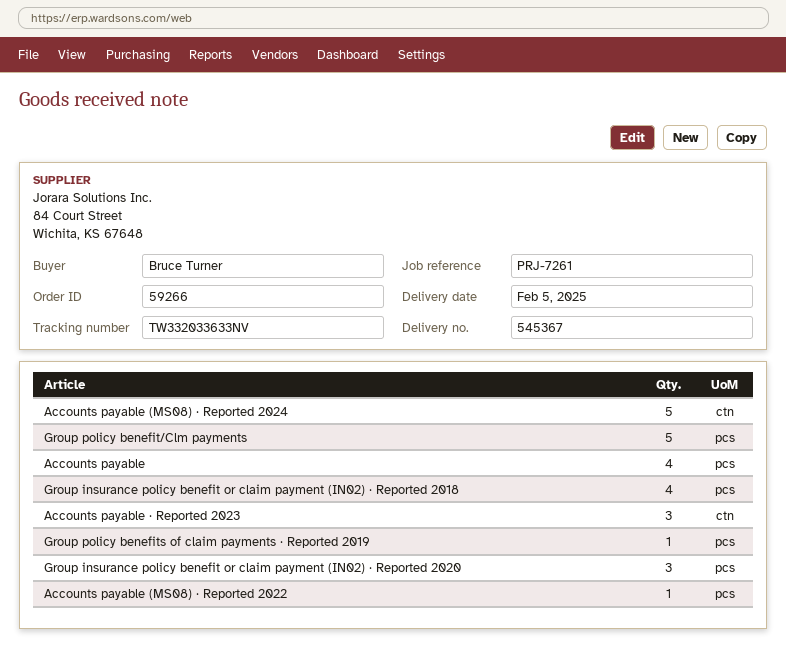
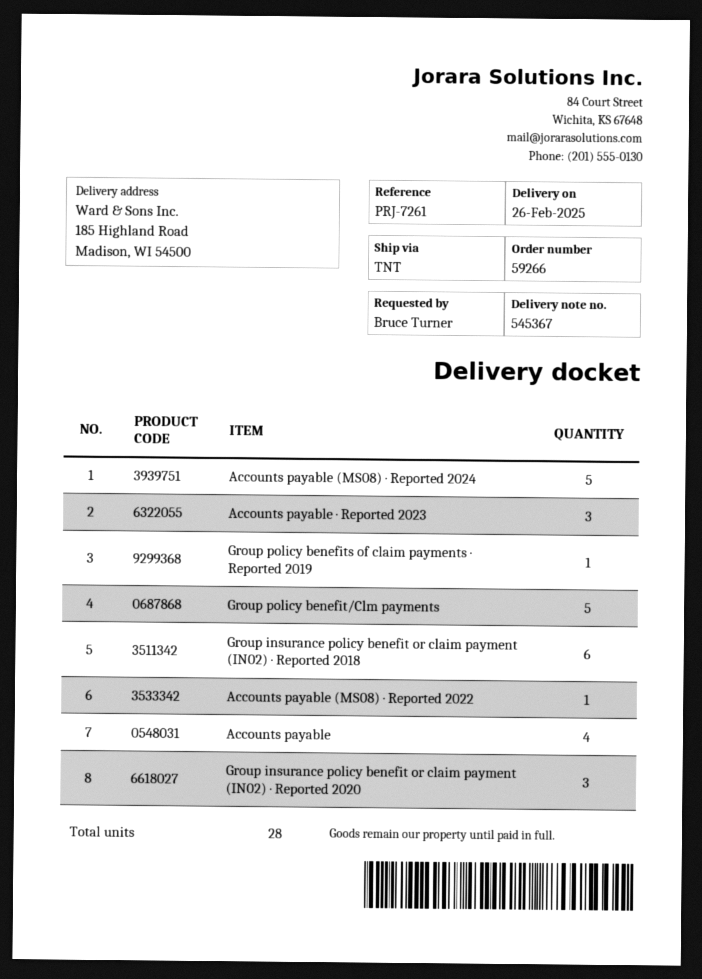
delivery date: 2025-02-05 -> 2025-02-26
Group insurance policy benefit or claim payment (IN02) · Reported 2018: 4 -> 6

